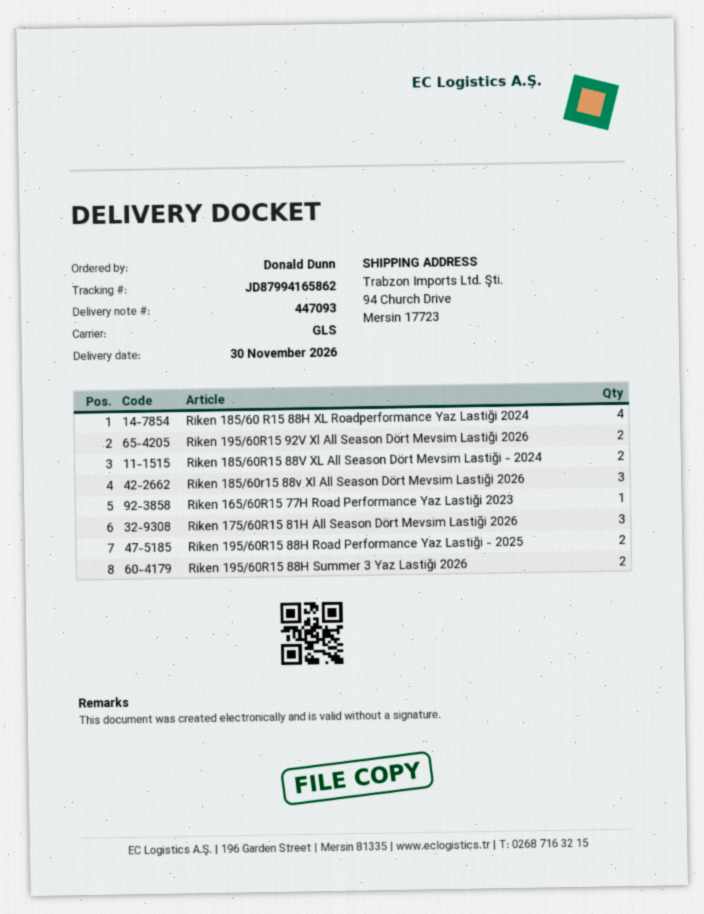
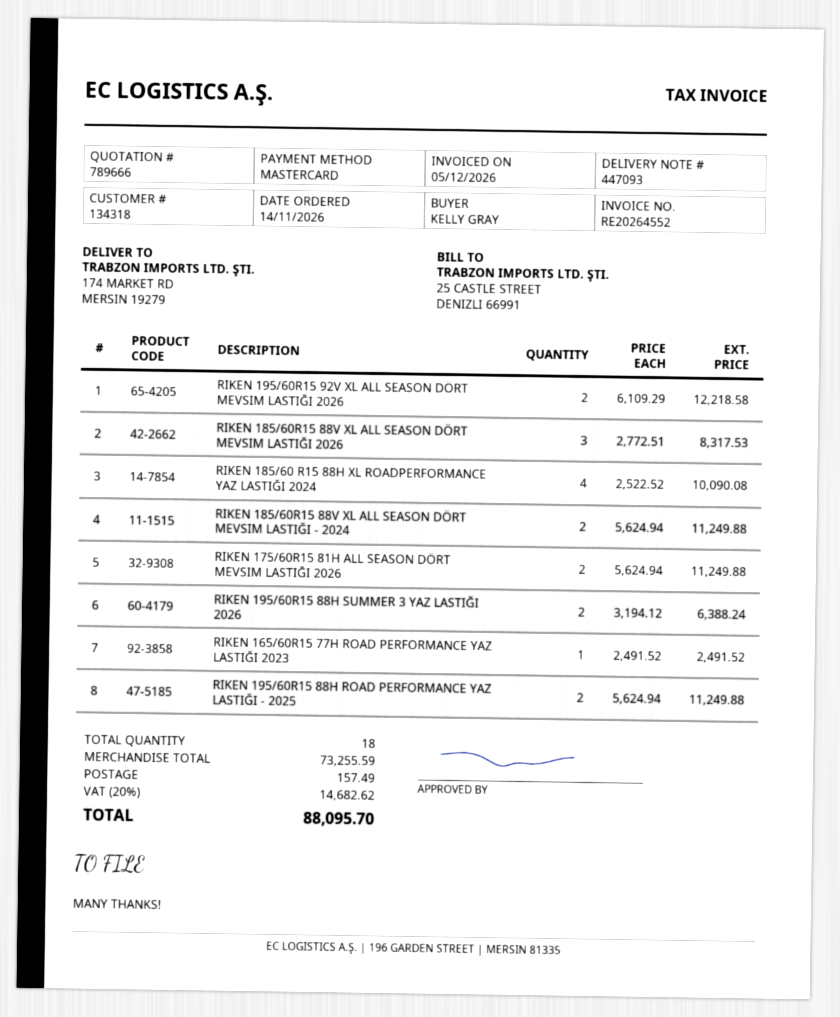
ordered by: Donald Dunn -> KELLY GRAY
ship to: 94 Church Drive, Mersin 17723 -> 174 MARKET RD, MERSIN 19279
Riken 175/60R15 81H All Season Dört Mevsim Lastiği 2026: 3 -> 2

